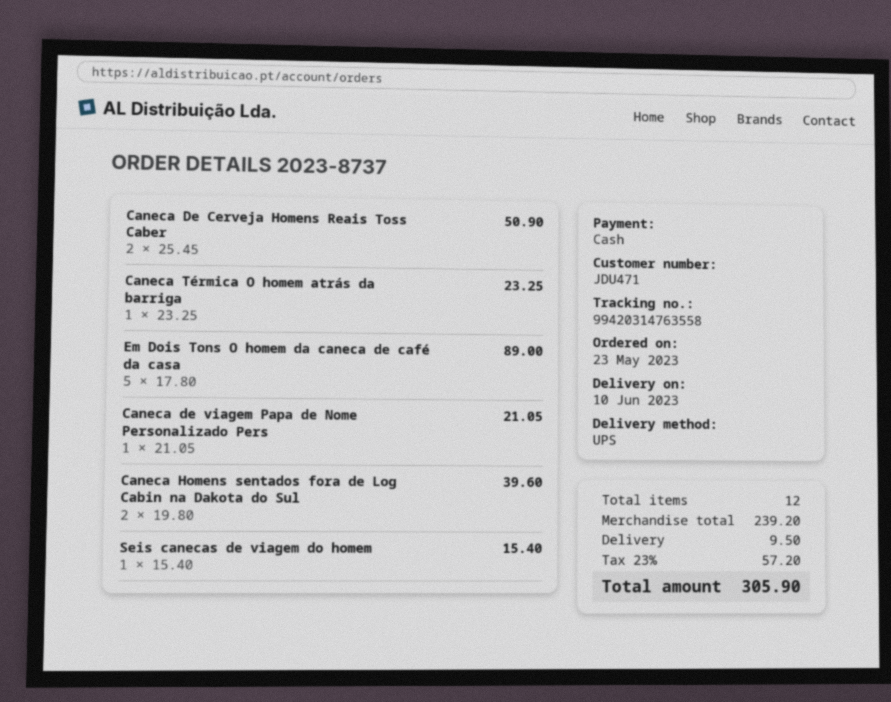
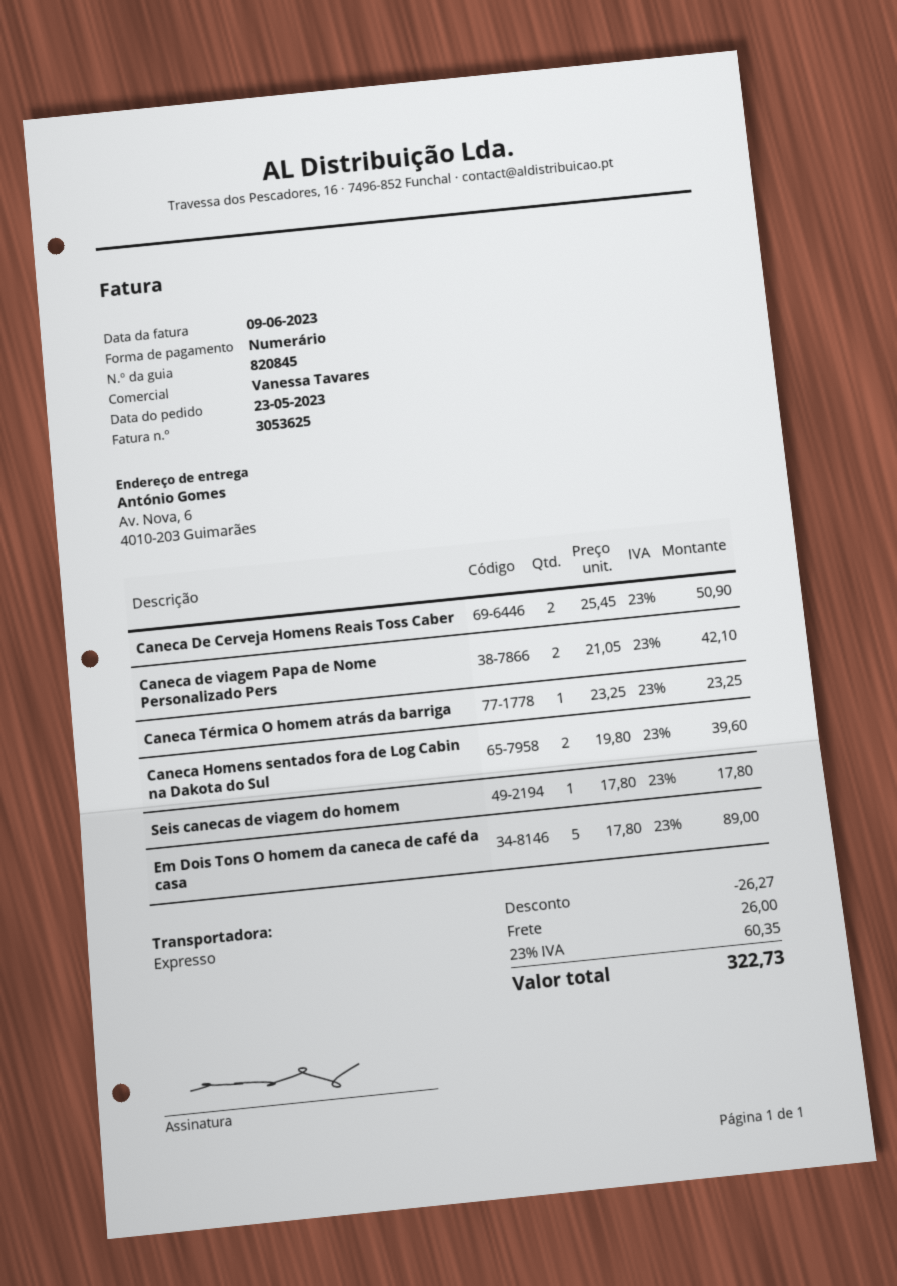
shipping method: UPS -> express
Caneca de viagem Papa de Nome Personalizado Pers: 1 x 21.05 = 21.05 -> 2 x 21.05 = 42.10
Seis canecas de viagem do homem: 1 x 15.40 = 15.40 -> 1 x 17.80 = 17.80
discount: none -> 26.27
shipping: 9.50 -> 26.00
tax: 23% = 57.20 -> 23% = 60.35
total: 305.90 -> 322.73

